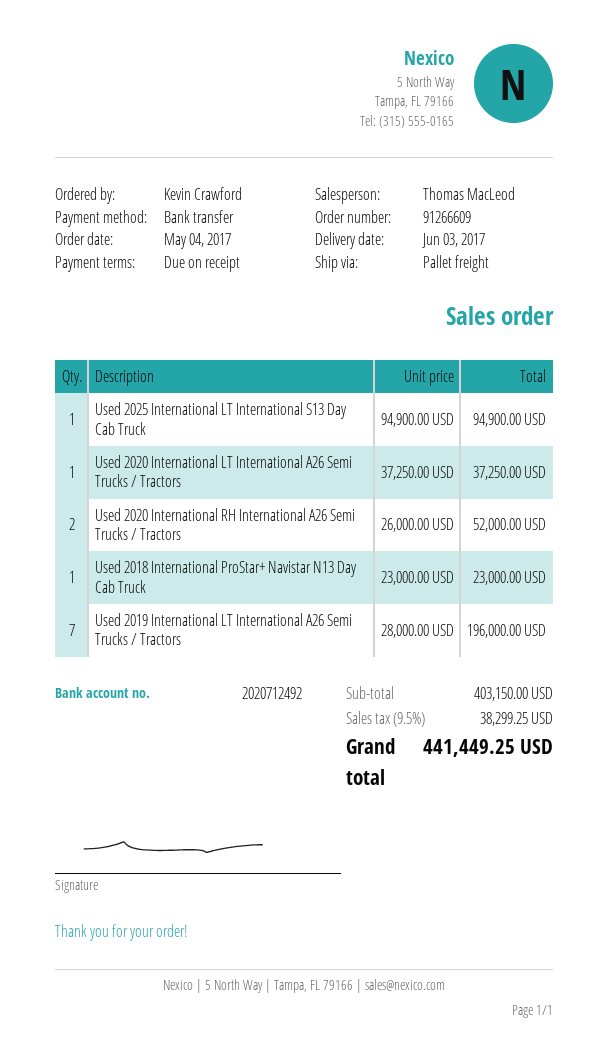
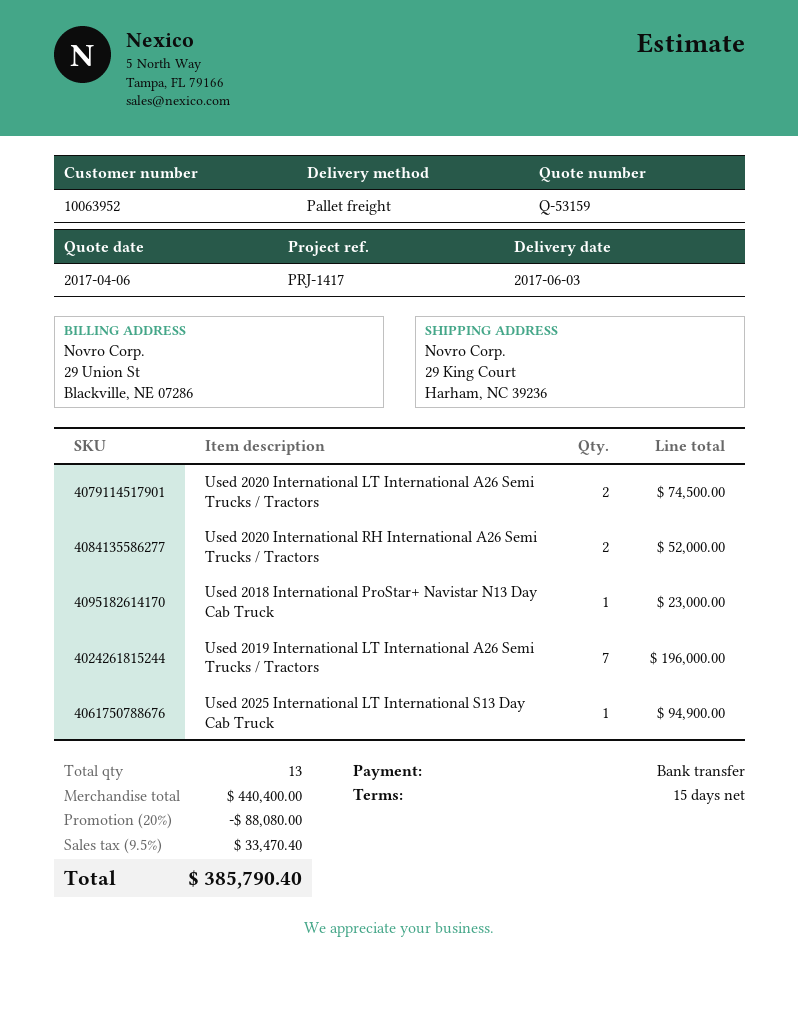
payment terms: on receipt -> 15 days
Used 2020 International LT International A26 Semi Trucks / Tractors: 1 for 37250.00 -> 2 for 74500.00
subtotal: 403150.00 -> 440400.00
discount: none -> 20% = 88080.00
tax: 9.5% = 38299.25 -> 9.5% = 33470.40
total: 441449.25 -> 385790.40

